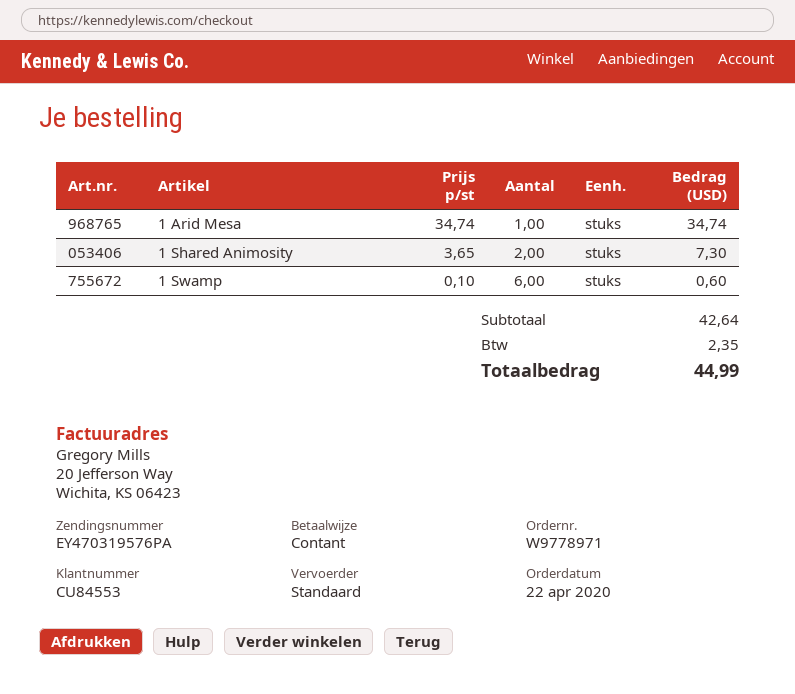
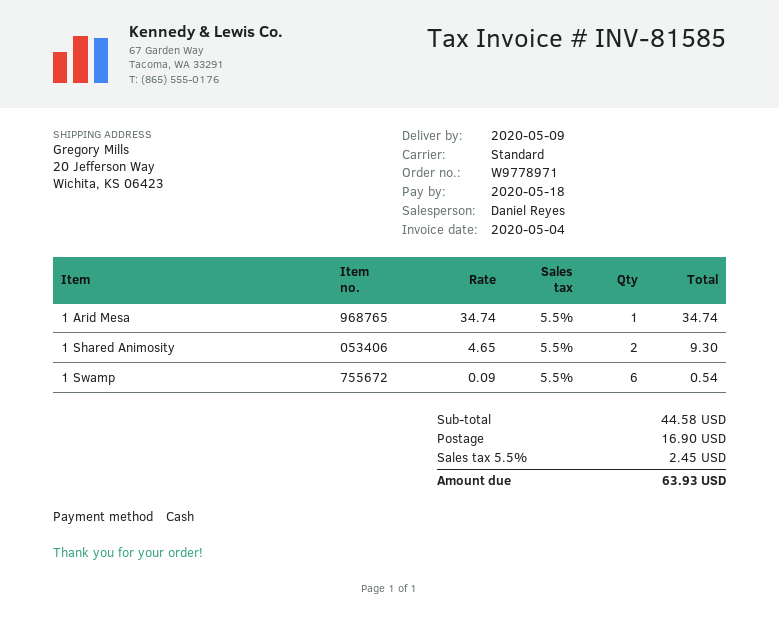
1 Shared Animosity: 2 x 3.65 = 7.30 -> 2 x 4.65 = 9.30
1 Swamp: 6 x 0.10 = 0.60 -> 6 x 0.09 = 0.54
subtotal: 42.64 -> 44.58
shipping: none -> 16.90
tax: 2.35 -> 2.45
total: 44.99 -> 63.93

